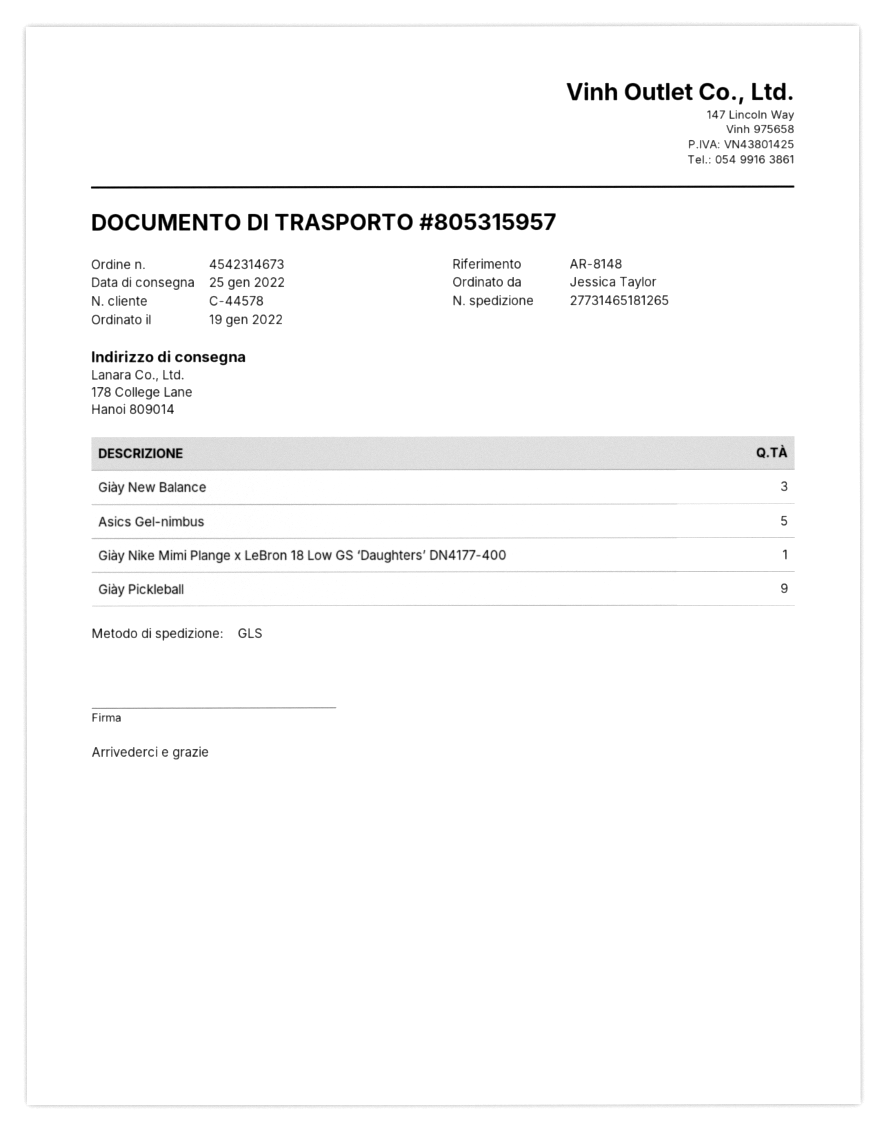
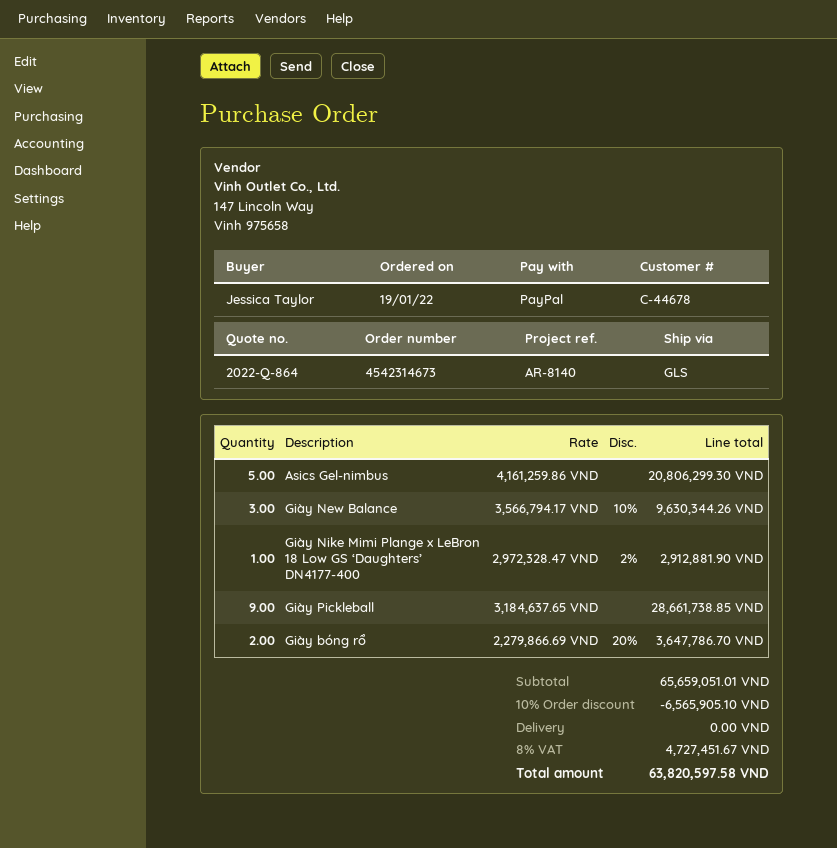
customer number: C-44578 -> C-44678
reference: AR-8148 -> AR-8140
Giày bóng rổ: none -> 2

